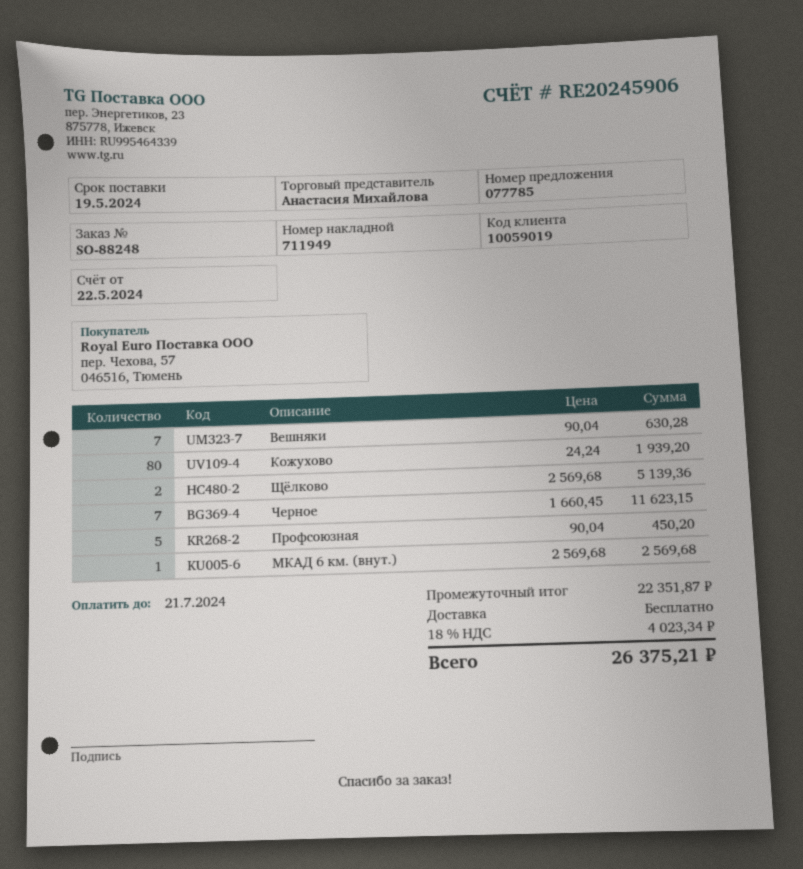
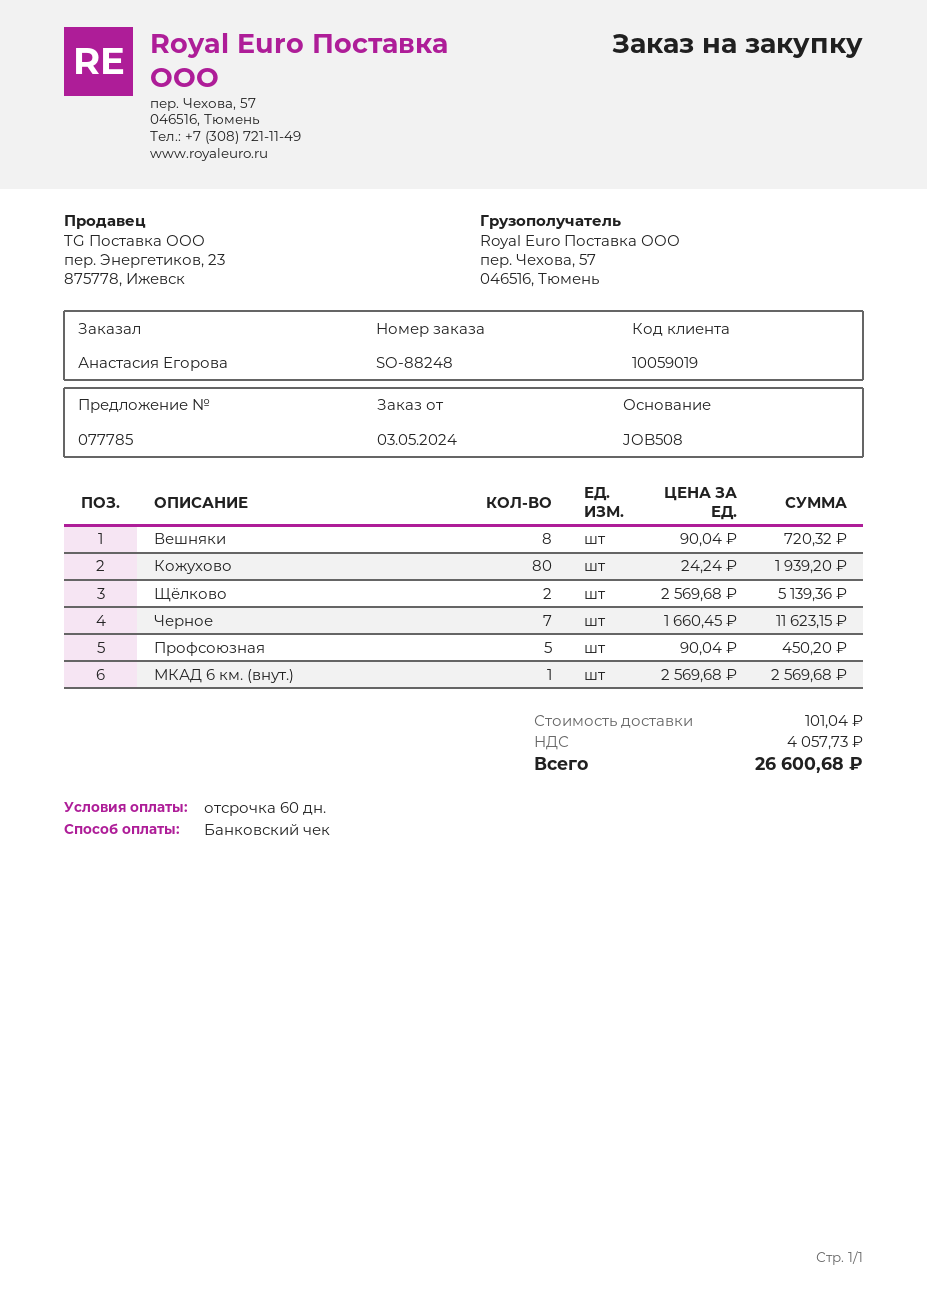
Вешняки: 7 x 90.04 = 630.28 -> 8 x 90.04 = 720.32
shipping: 0.00 -> 101.04
tax: 4023.34 -> 4057.73
total: 26375.21 -> 26600.68

